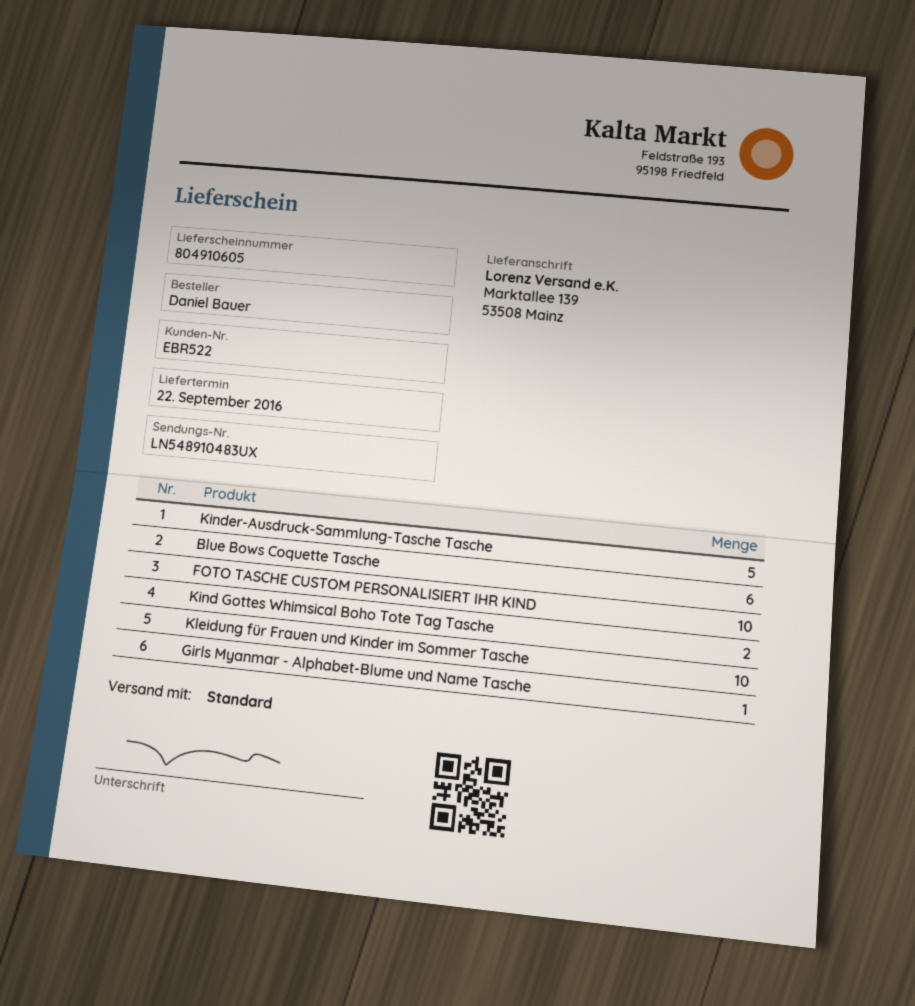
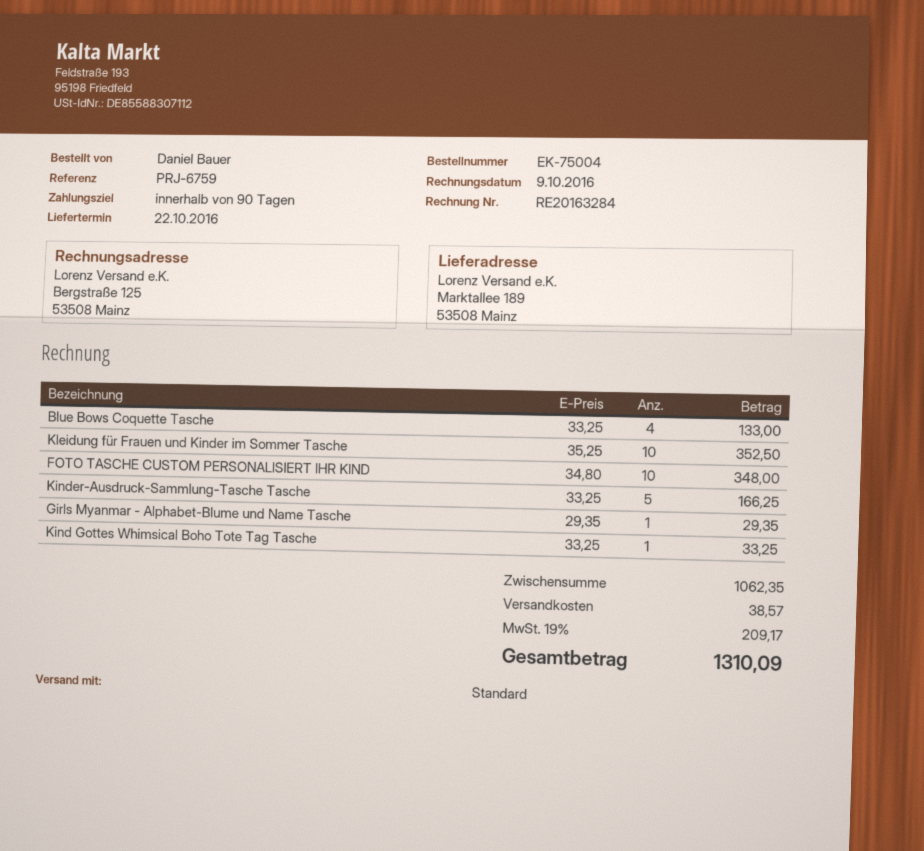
delivery date: 2016-09-22 -> 2016-10-22
ship to: Marktallee 139, 53508 Mainz -> Marktallee 189, 53508 Mainz
Blue Bows Coquette Tasche: 6 -> 4
Kind Gottes Whimsical Boho Tote Tag Tasche: 2 -> 1

